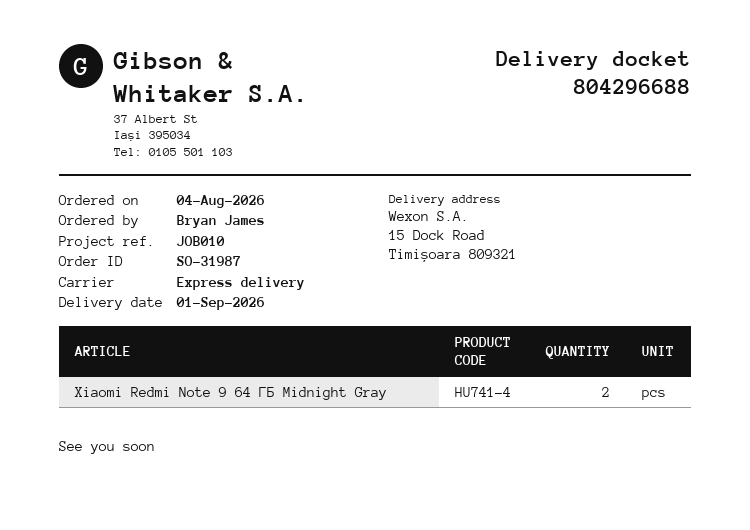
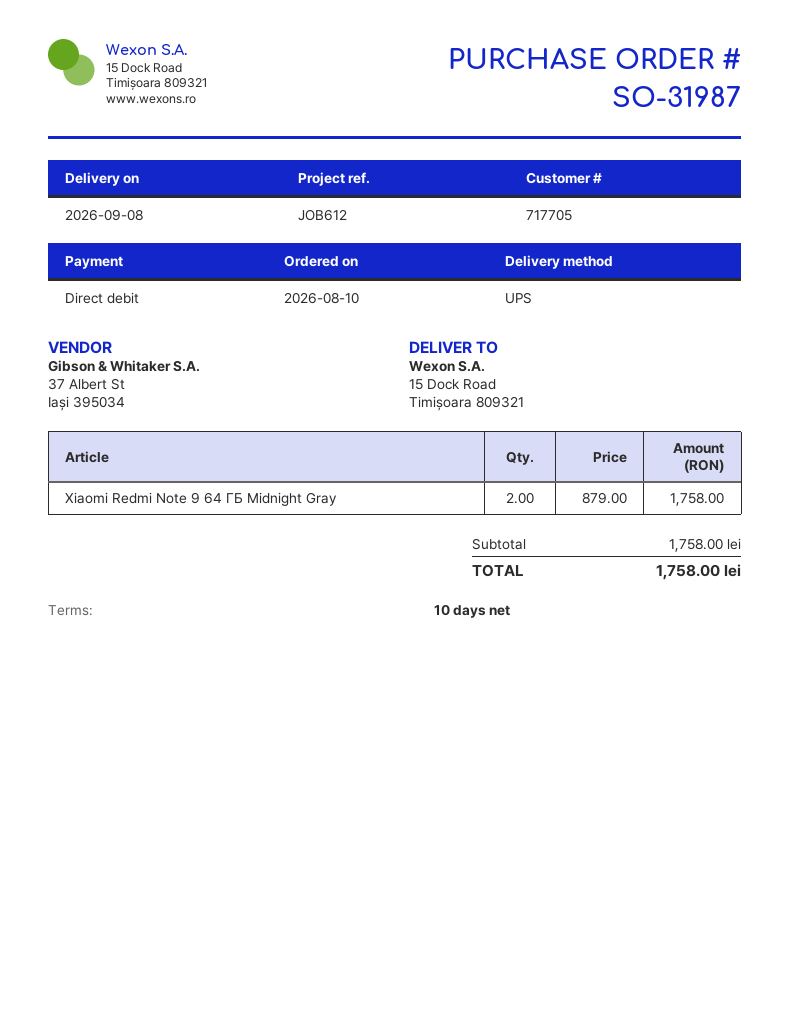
order date: 2026-08-04 -> 2026-08-10
delivery date: 2026-09-01 -> 2026-09-08
reference: JOB010 -> JOB612
shipping method: express -> UPS

